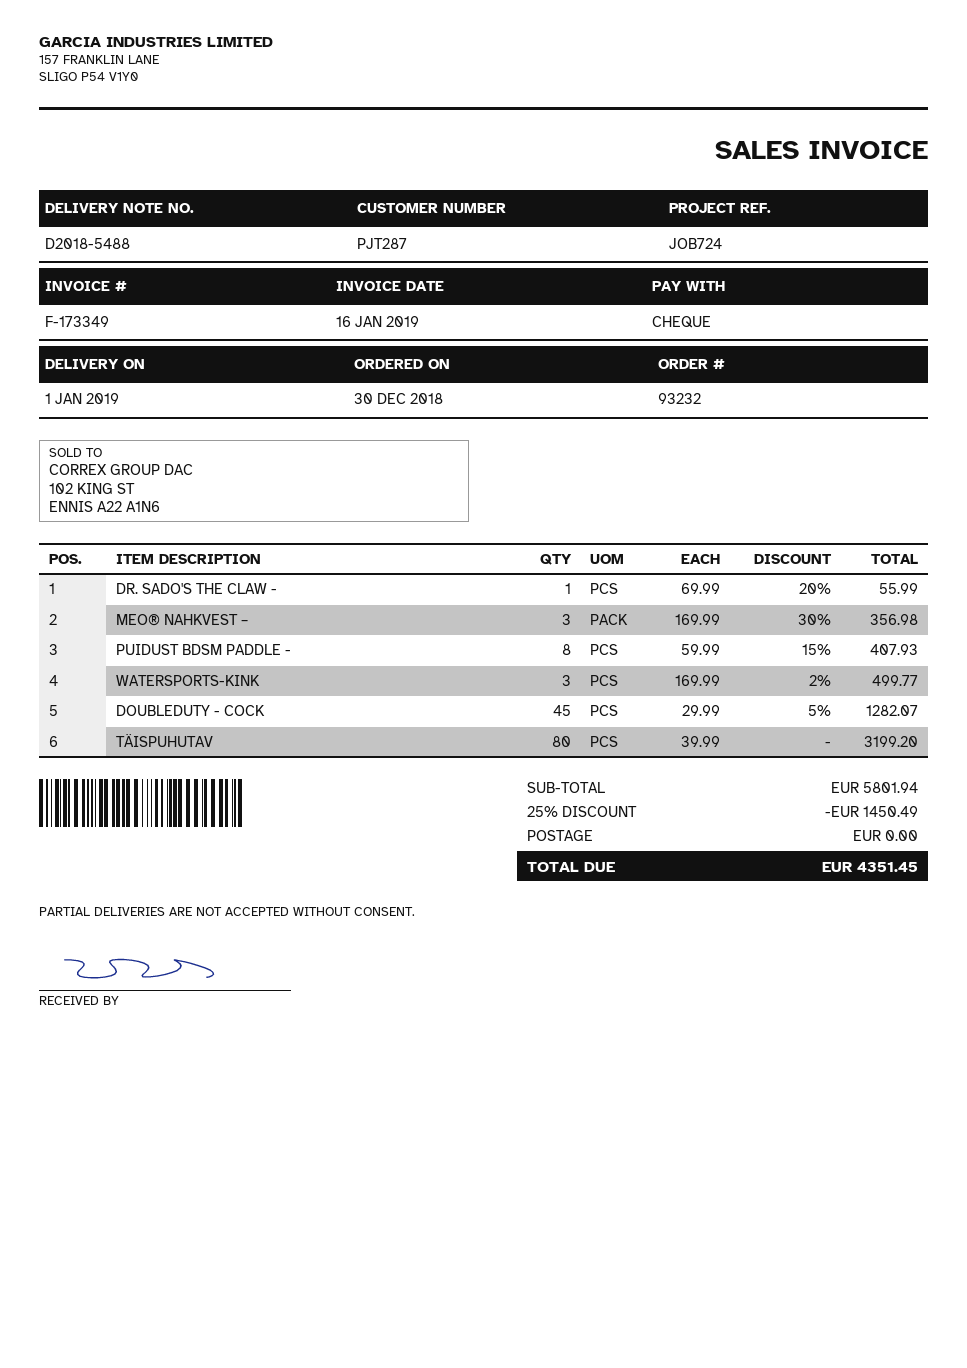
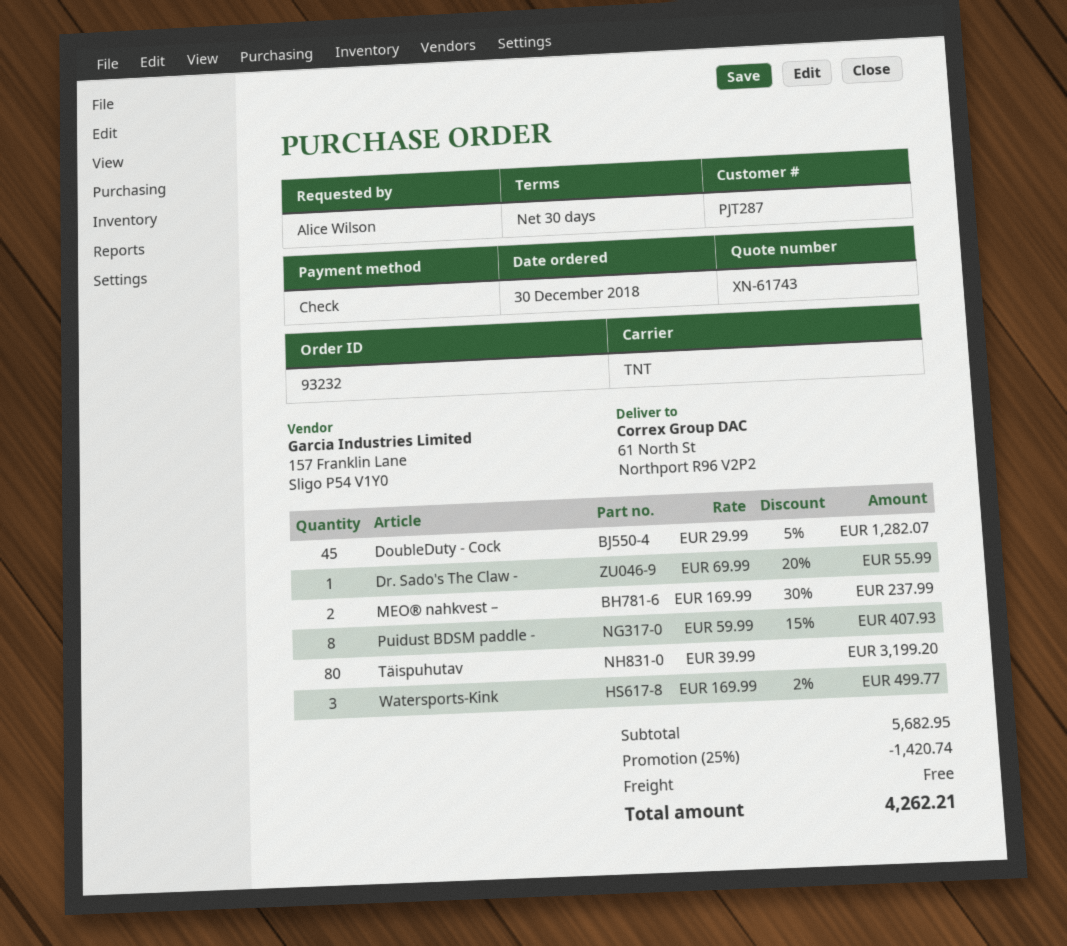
MEO® NAHKVEST –: 3 x 169.99 - 30% = 356.98 -> 2 x 169.99 - 30% = 237.99
subtotal: 5801.94 -> 5682.95
discount: 25% = 1450.49 -> 25% = 1420.74
total: 4351.45 -> 4262.21

